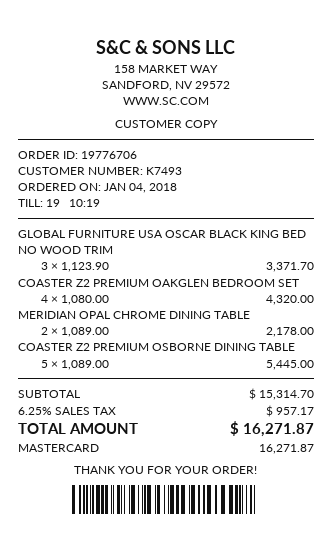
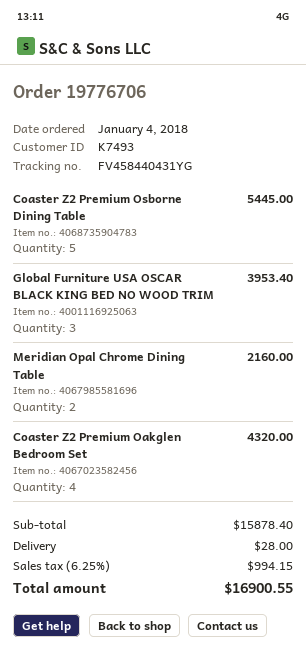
GLOBAL FURNITURE USA OSCAR BLACK KING BED NO WOOD TRIM: 3 for 3371.70 -> 3 for 3953.40
MERIDIAN OPAL CHROME DINING TABLE: 2 for 2178.00 -> 2 for 2160.00
subtotal: 15314.70 -> 15878.40
shipping: none -> 28.00
tax: 6.25% = 957.17 -> 6.25% = 994.15
total: 16271.87 -> 16900.55

